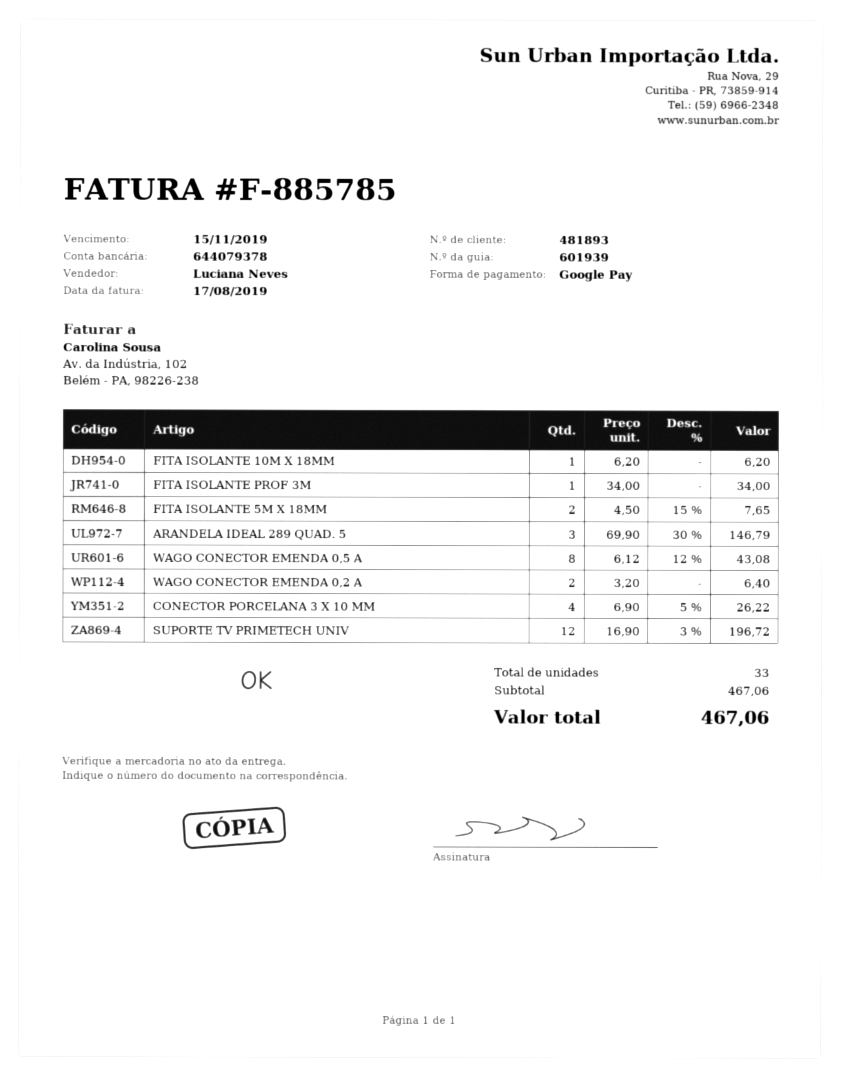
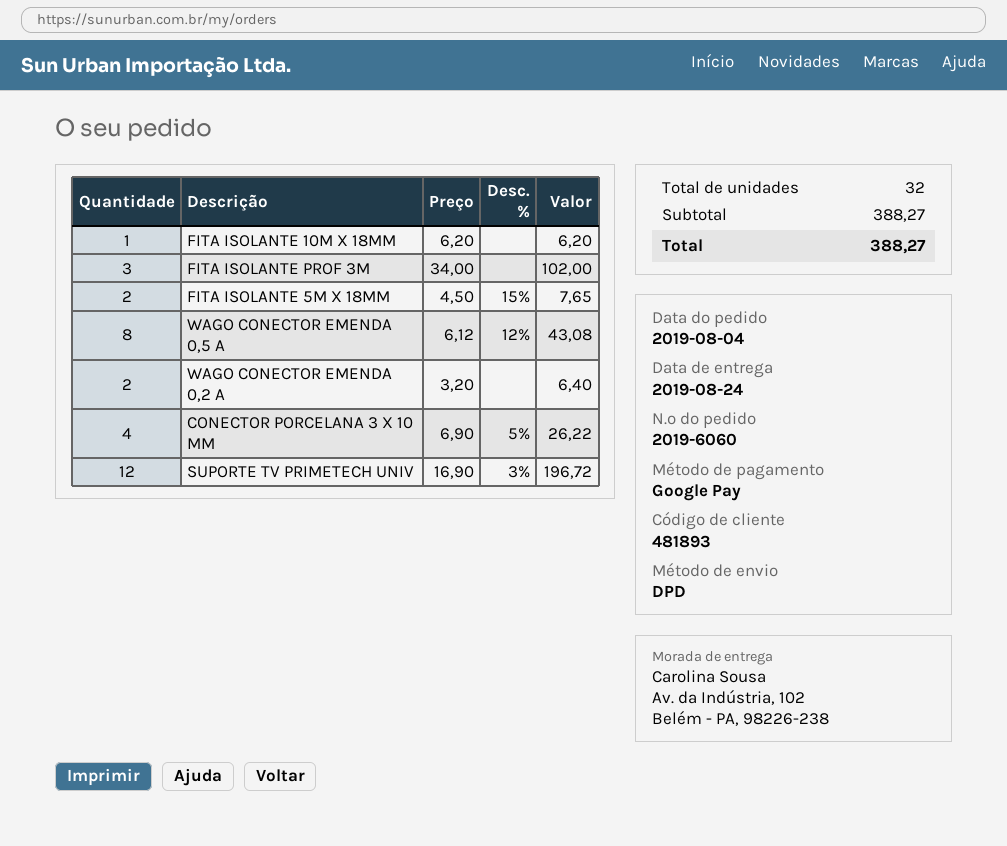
FITA ISOLANTE PROF 3M: 1 x 34.00 = 34.00 -> 3 x 34.00 = 102.00
ARANDELA IDEAL 289 QUAD. 5: 3 x 69.90 - 30% = 146.79 -> none
total quantity: 33 -> 32
subtotal: 467.06 -> 388.27
total: 467.06 -> 388.27

